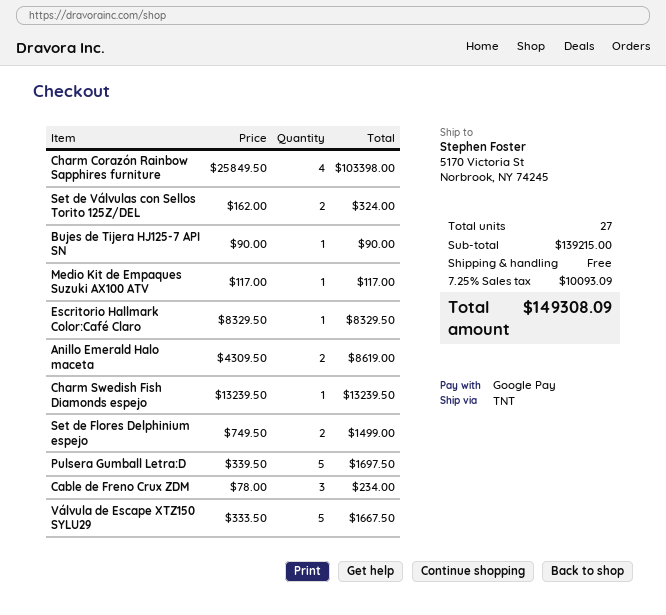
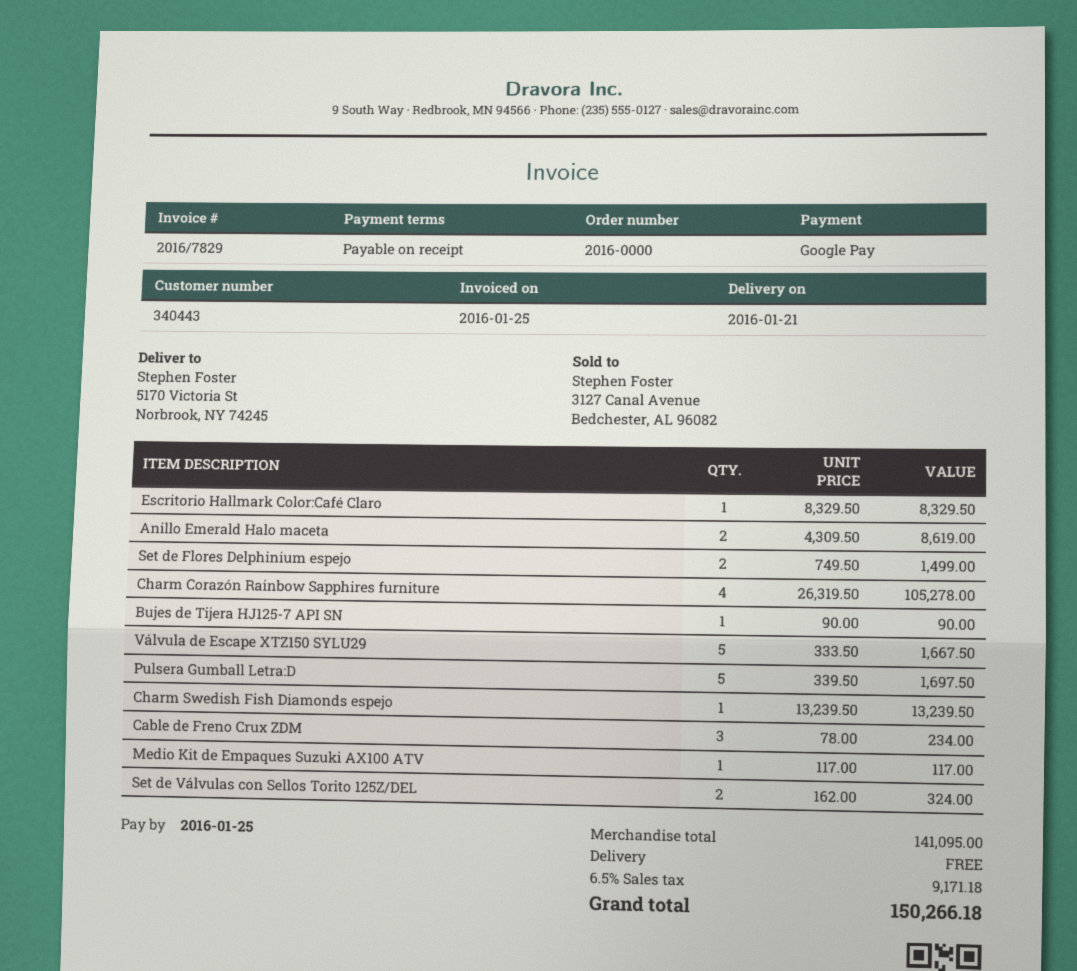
Charm Corazón Rainbow Sapphires furniture: 4 x 25849.50 = 103398.00 -> 4 x 26319.50 = 105278.00
subtotal: 139215.00 -> 141095.00
tax: 7.25% = 10093.09 -> 6.5% = 9171.18
total: 149308.09 -> 150266.18

